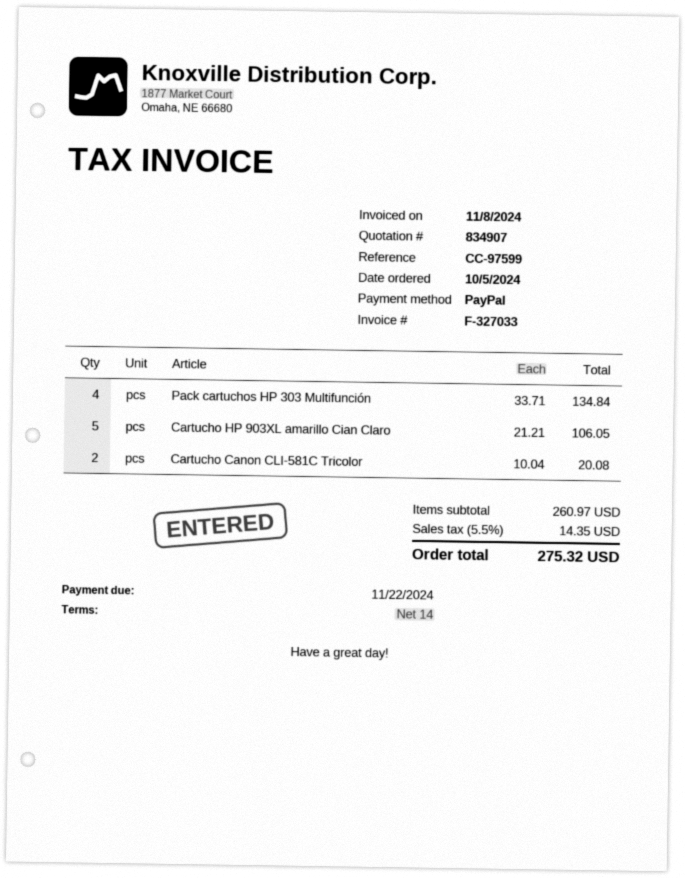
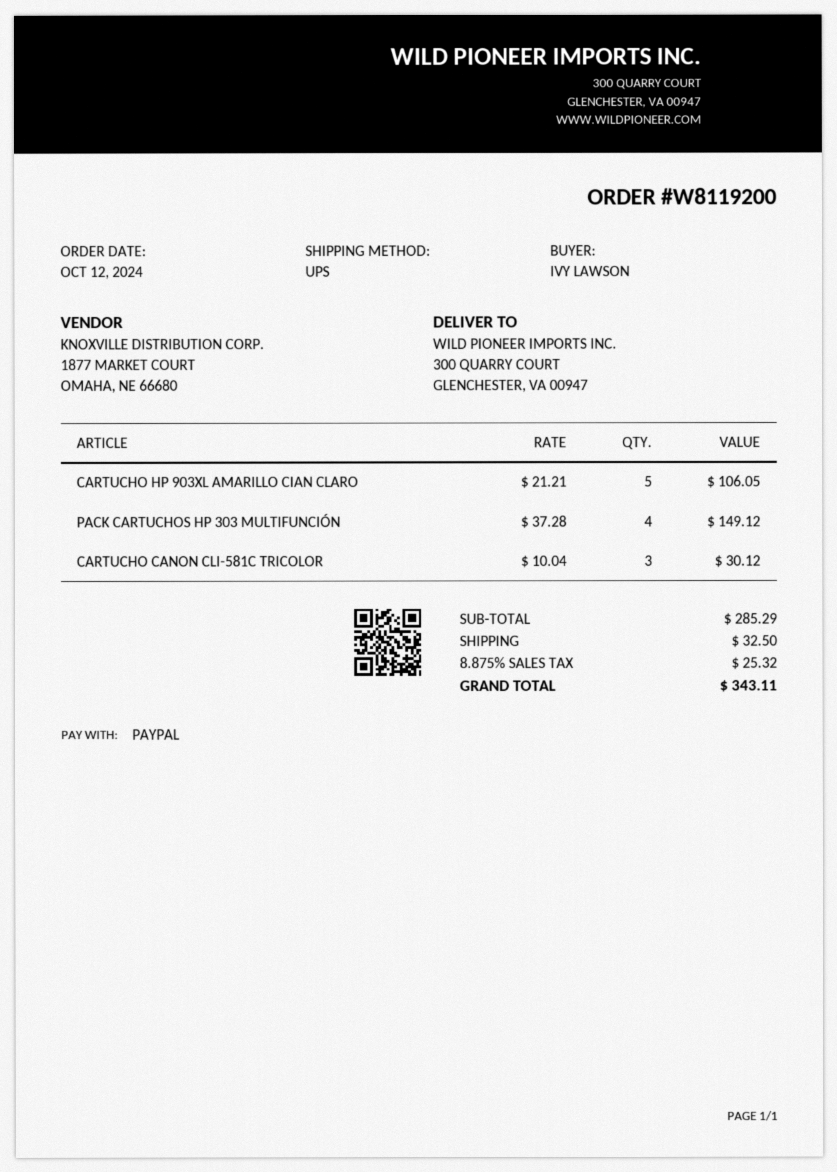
order date: 2024-10-05 -> 2024-10-12
Pack cartuchos HP 303 Multifunción: 4 x 33.71 = 134.84 -> 4 x 37.28 = 149.12
Cartucho Canon CLI-581C Tricolor: 2 x 10.04 = 20.08 -> 3 x 10.04 = 30.12
subtotal: 260.97 -> 285.29
shipping: none -> 32.50
tax: 5.5% = 14.35 -> 8.875% = 25.32
total: 275.32 -> 343.11

